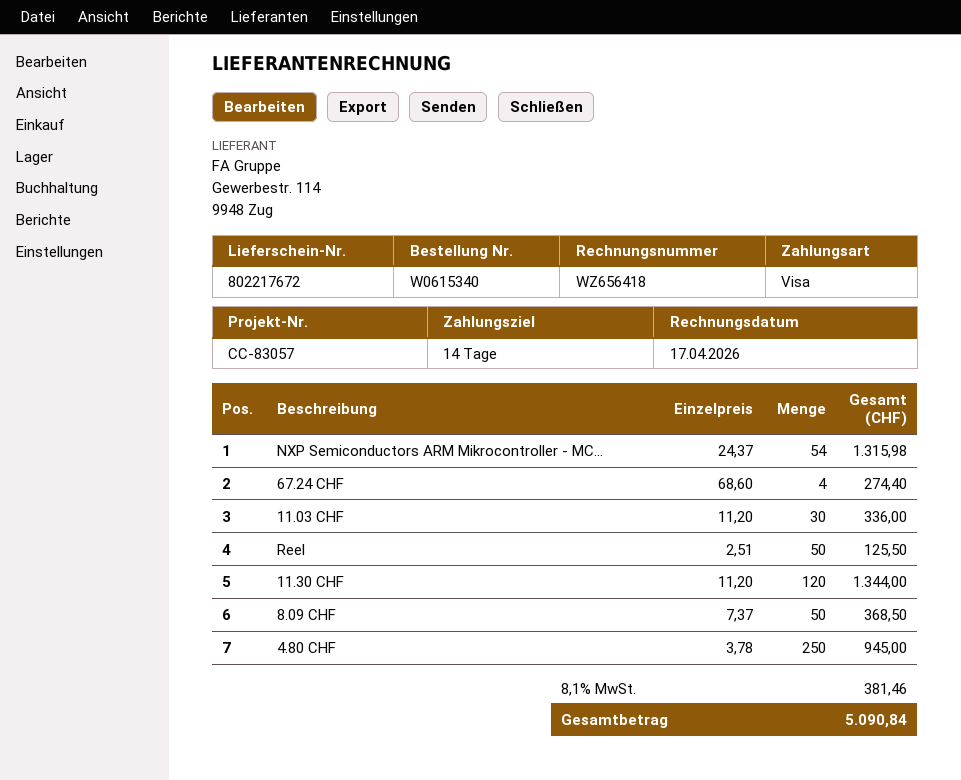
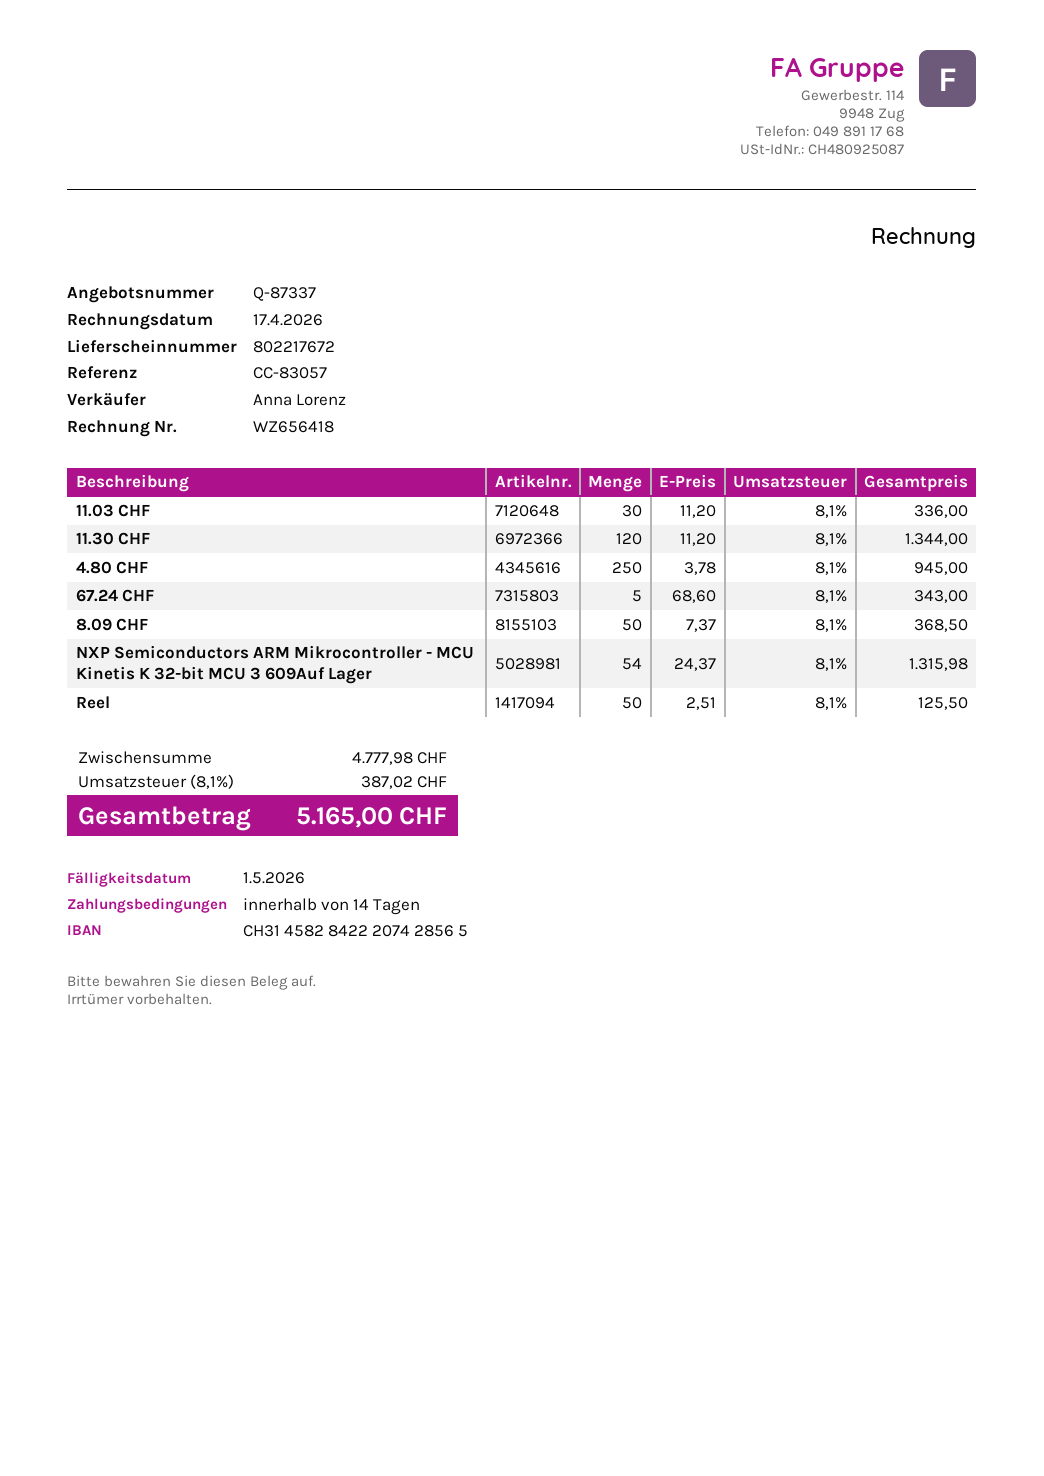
67.24 CHF: 4 x 68.60 = 274.40 -> 5 x 68.60 = 343.00
tax: 8.1% = 381.46 -> 8.1% = 387.02
total: 5090.84 -> 5165.00

